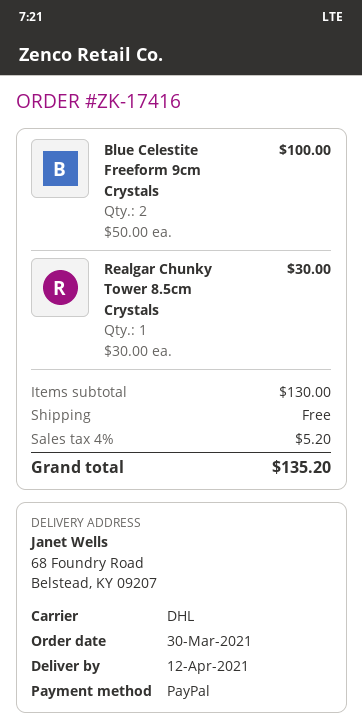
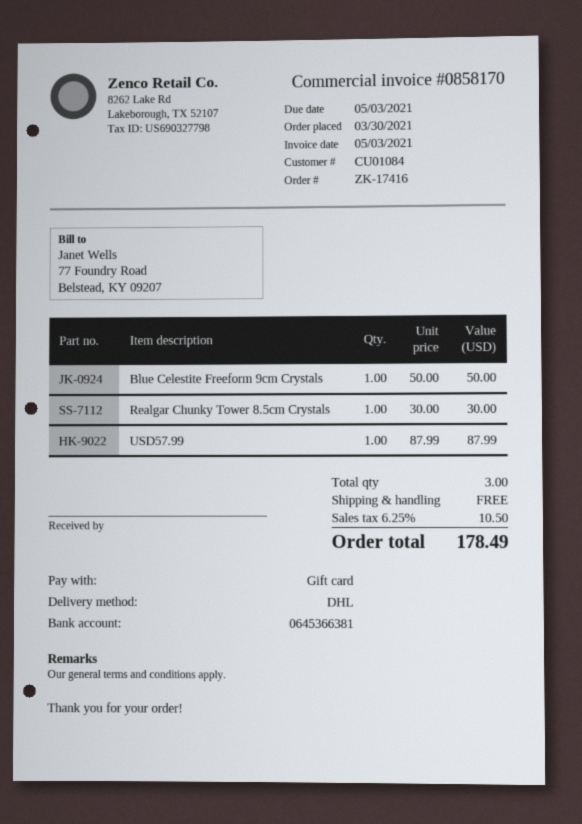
payment method: PayPal -> gift card
Blue Celestite Freeform 9cm Crystals: 2 x 50.00 = 100.00 -> 1 x 50.00 = 50.00
USD57.99: none -> 1 x 87.99 = 87.99
tax: 4% = 5.20 -> 6.25% = 10.50
total: 135.20 -> 178.49

